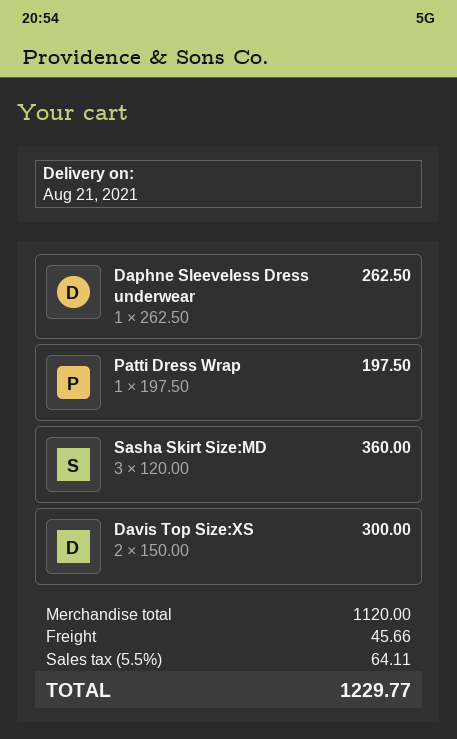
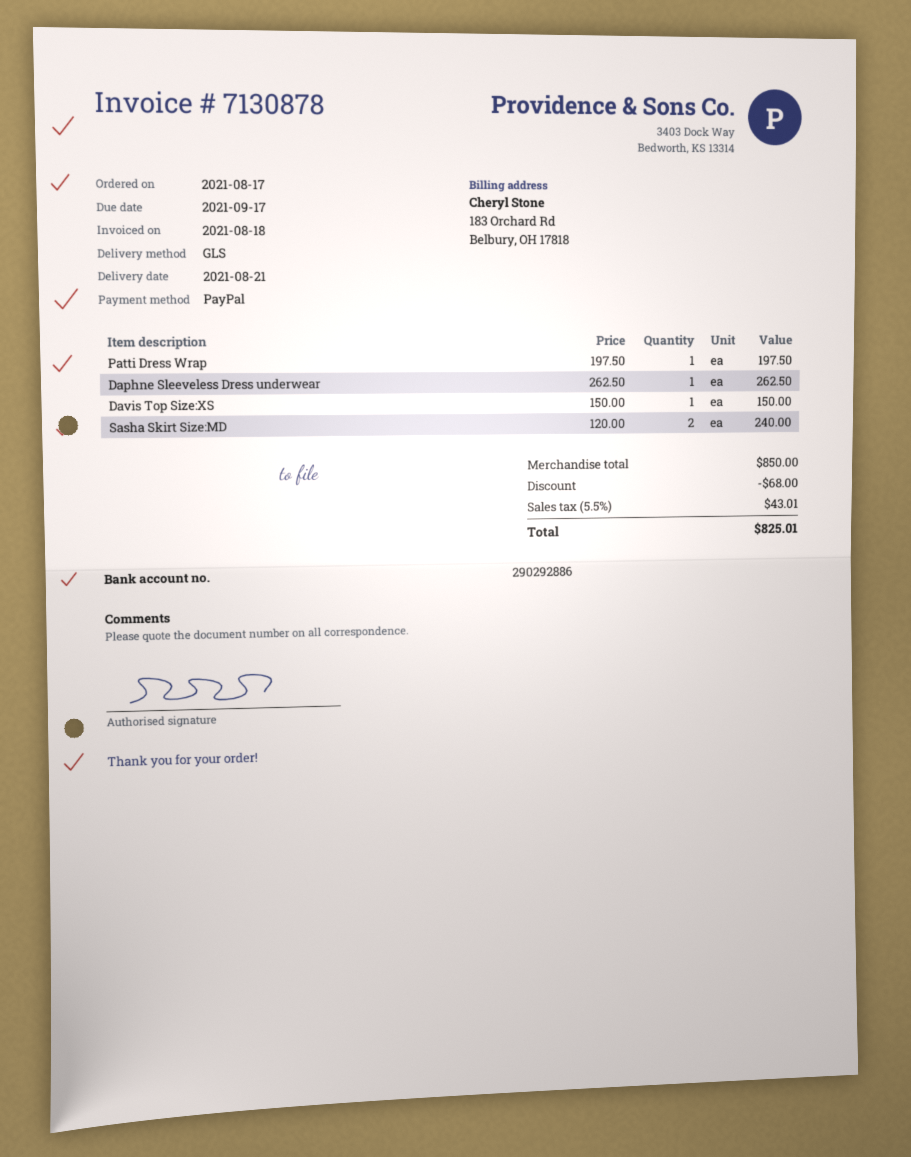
Sasha Skirt Size:MD: 3 x 120.00 = 360.00 -> 2 x 120.00 = 240.00
Davis Top Size:XS: 2 x 150.00 = 300.00 -> 1 x 150.00 = 150.00
subtotal: 1120.00 -> 850.00
discount: none -> 68.00
shipping: 45.66 -> none
tax: 5.5% = 64.11 -> 5.5% = 43.01
total: 1229.77 -> 825.01

